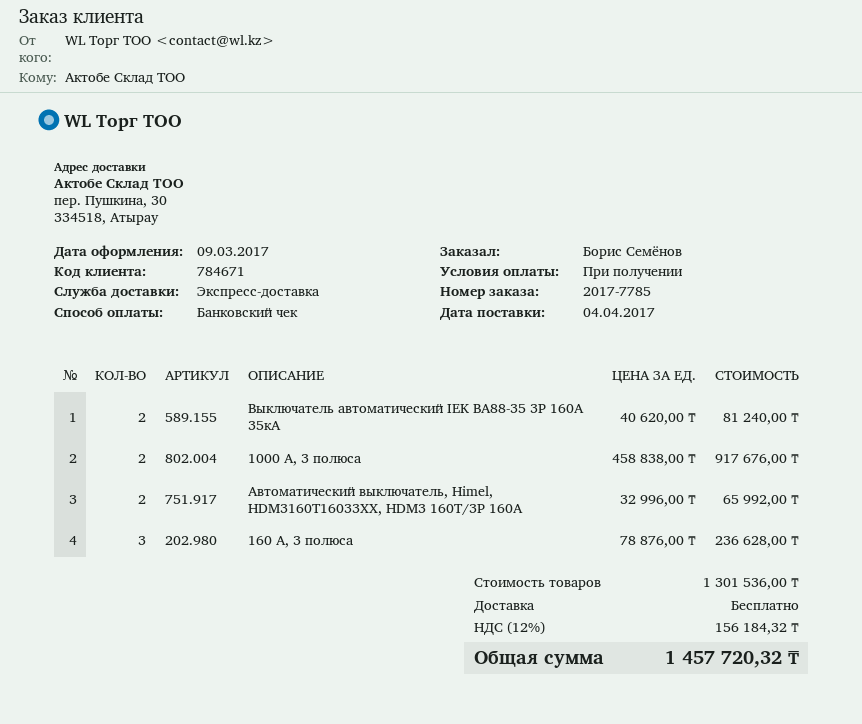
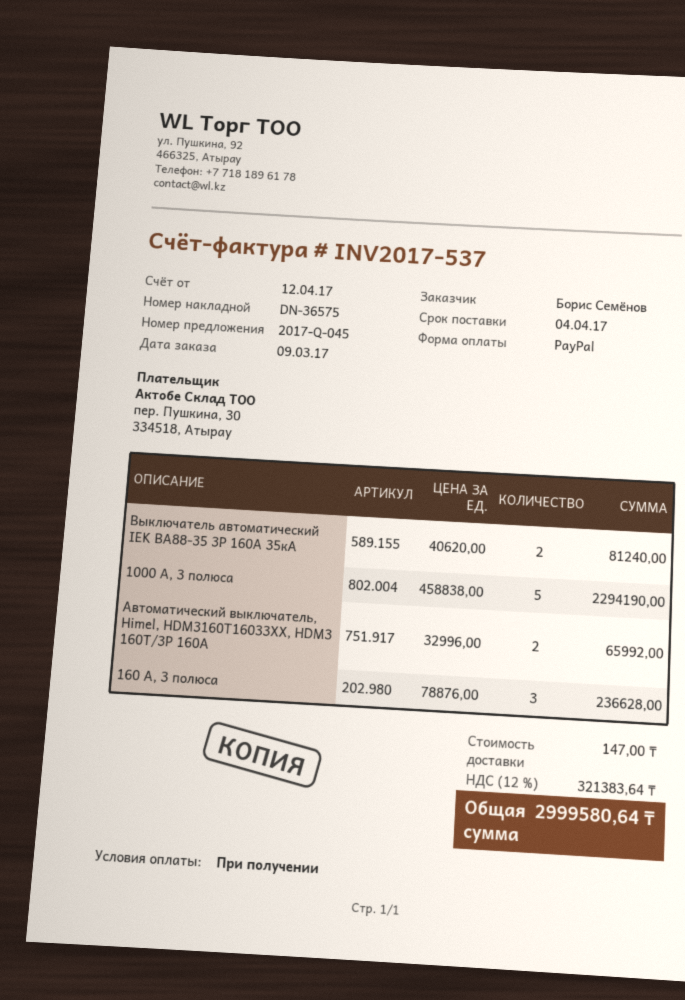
payment method: cheque -> PayPal
1000 А, 3 полюса: 2 x 458838.00 = 917676.00 -> 5 x 458838.00 = 2294190.00
shipping: 0.00 -> 147.00
tax: 12% = 156184.32 -> 12% = 321383.64
total: 1457720.32 -> 2999580.64

